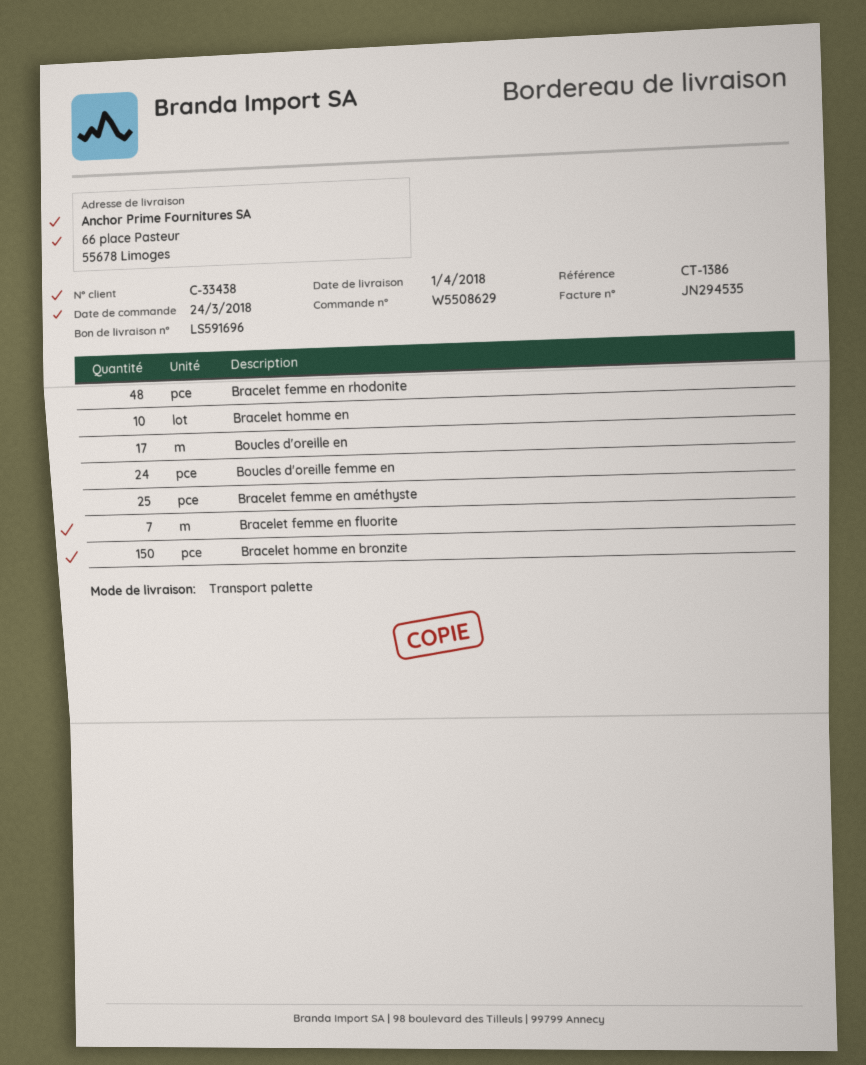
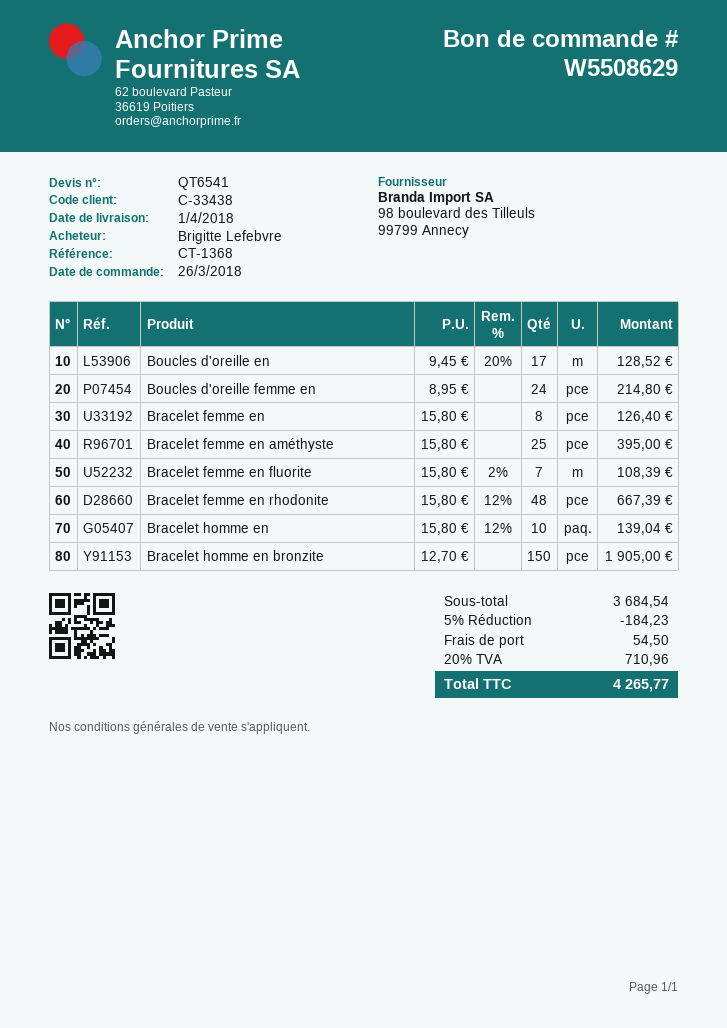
order date: 2018-03-24 -> 2018-03-26
reference: CT-1386 -> CT-1368
Bracelet femme en: none -> 8

